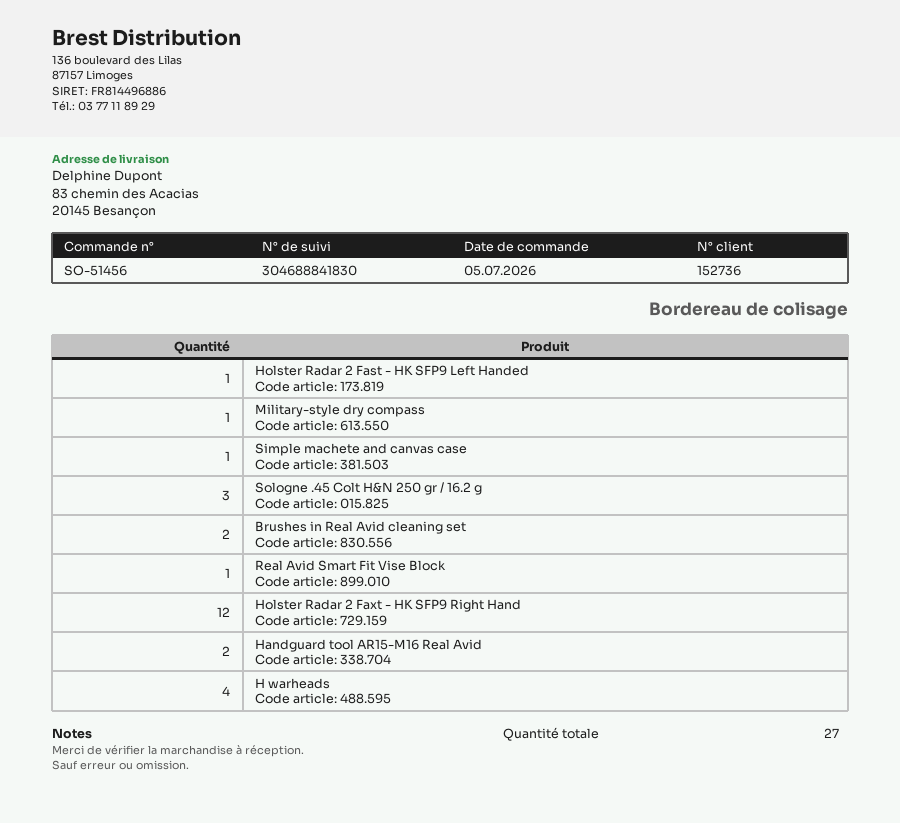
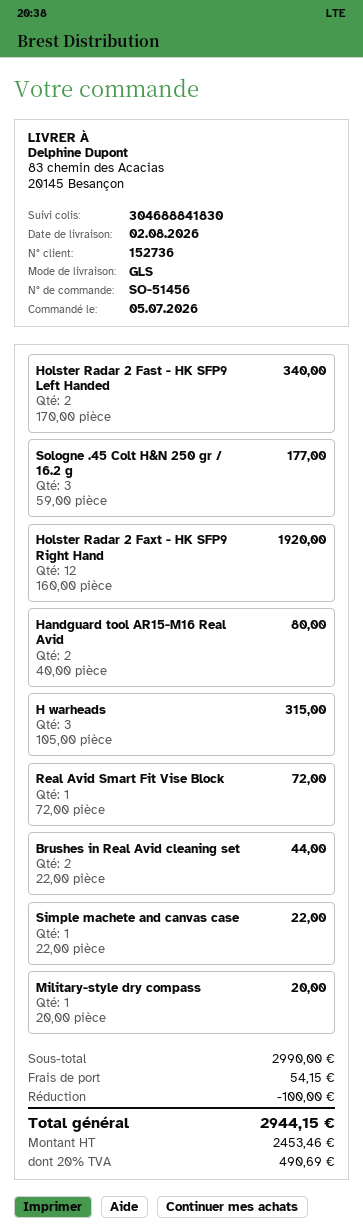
Holster Radar 2 Fast - HK SFP9 Left Handed: 1 -> 2
H warheads: 4 -> 3

